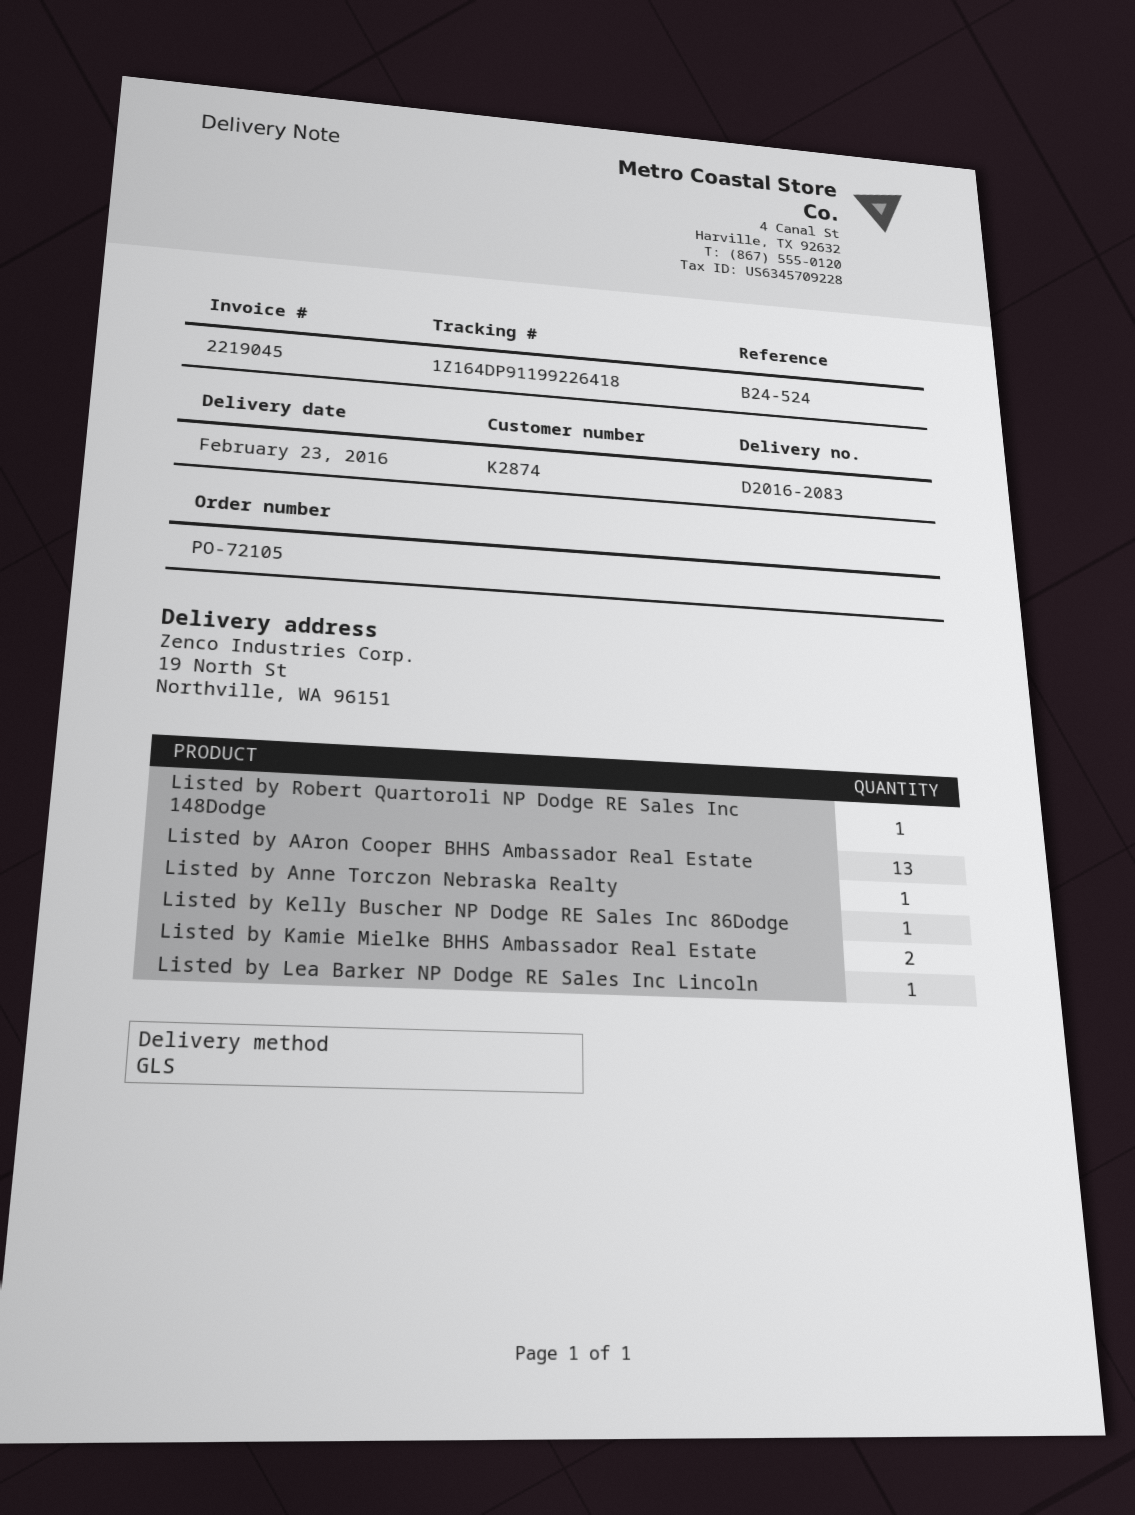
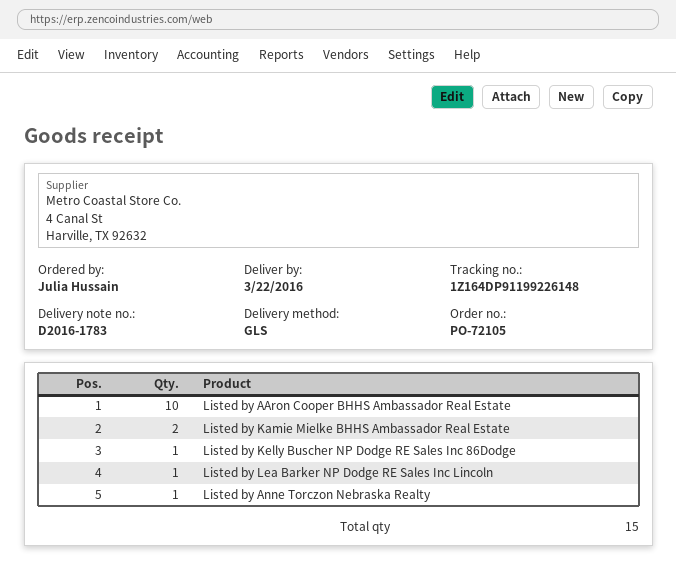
delivery note number: D2016-2083 -> D2016-1783
delivery date: 2016-02-23 -> 2016-03-22
tracking number: 1Z164DP91199226418 -> 1Z164DP91199226148
Listed by Robert Quartoroli NP Dodge RE Sales Inc 148Dodge: 1 -> none
Listed by AAron Cooper BHHS Ambassador Real Estate: 13 -> 10

